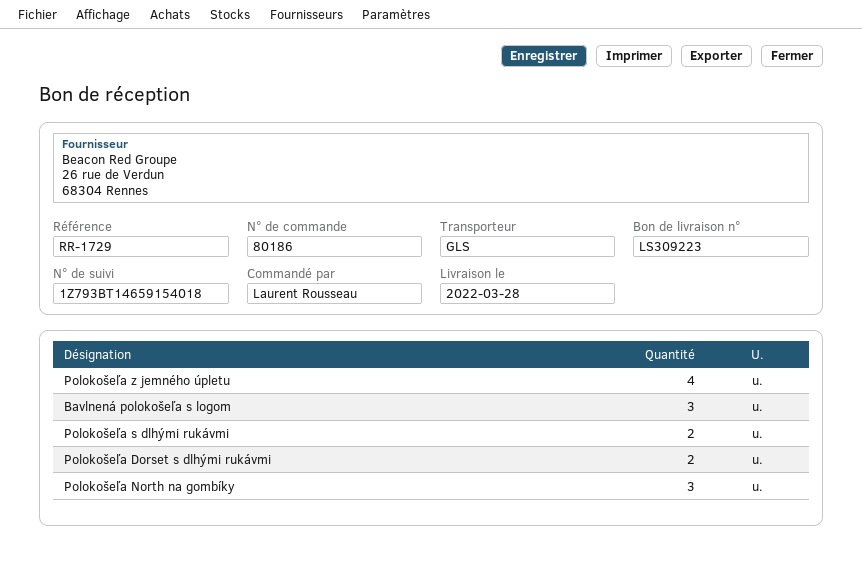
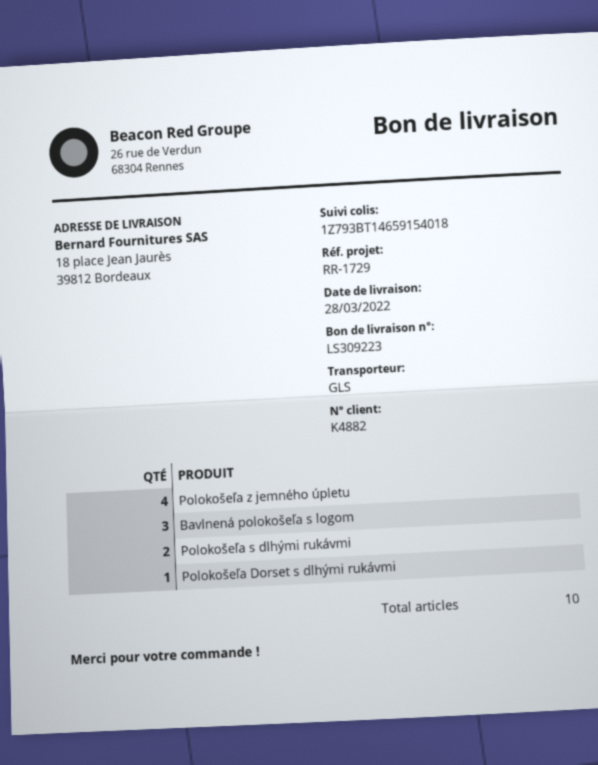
Polokošeľa Dorset s dlhými rukávmi: 2 -> 1
Polokošeľa North na gombíky: 3 -> none

